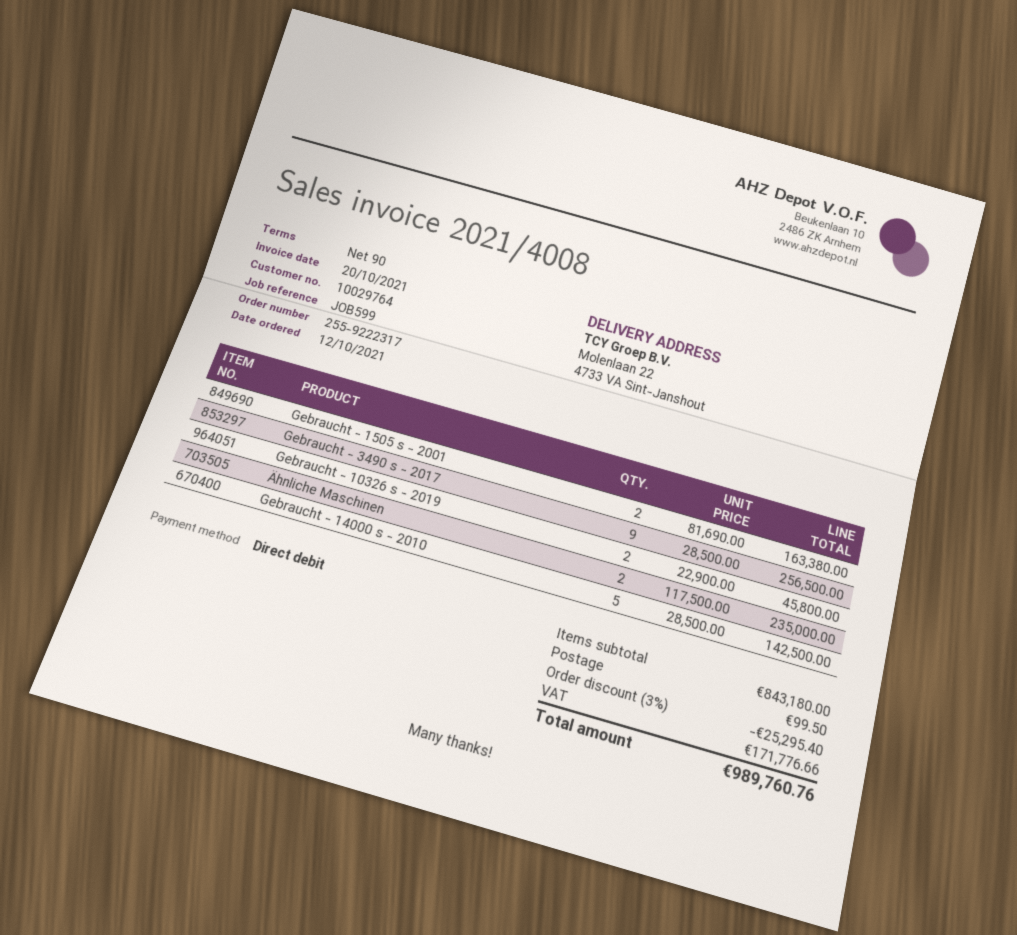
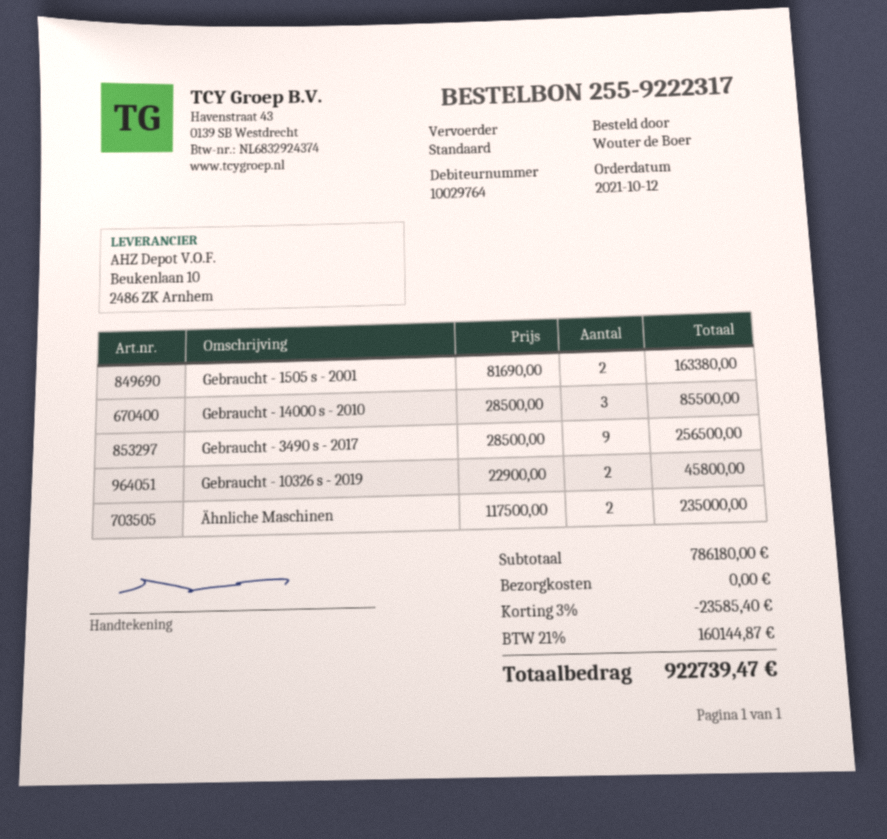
Gebraucht - 14000 s - 2010: 5 x 28500.00 = 142500.00 -> 3 x 28500.00 = 85500.00
subtotal: 843180.00 -> 786180.00
discount: 3% = 25295.40 -> 3% = 23585.40
shipping: 99.50 -> 0.00
tax: 171776.66 -> 160144.87
total: 989760.76 -> 922739.47

